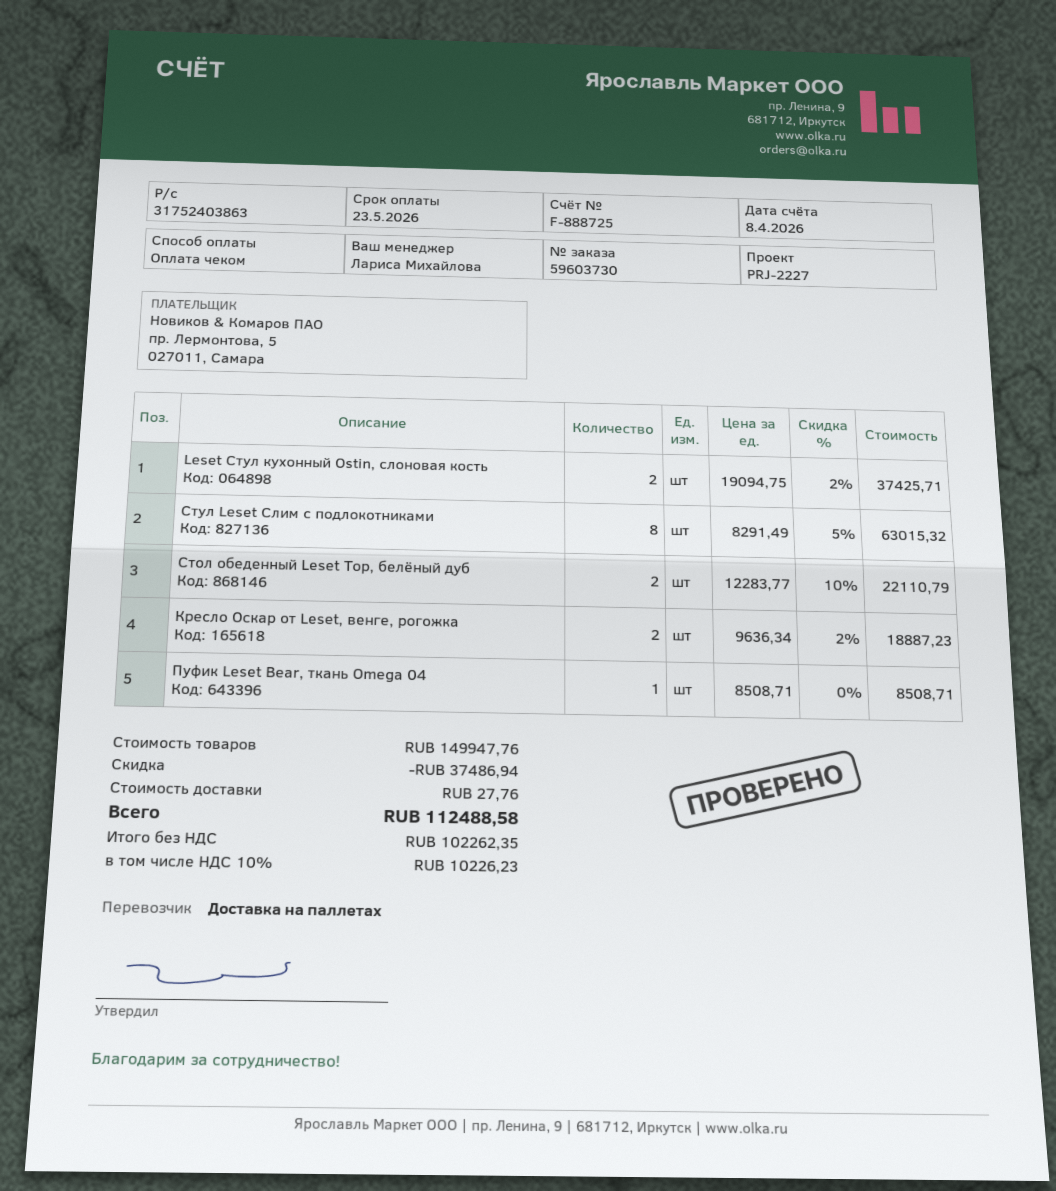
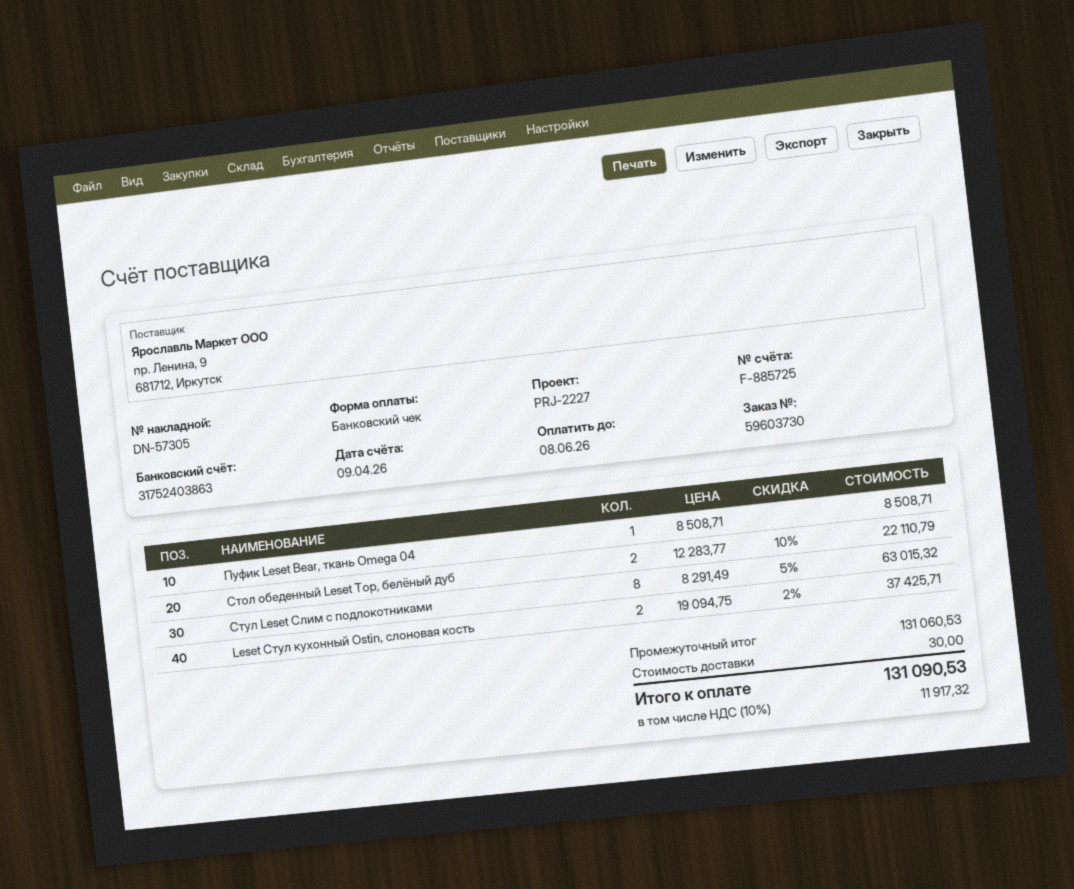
invoice number: F-888725 -> F-885725
invoice date: 2026-04-08 -> 2026-04-09
due date: 2026-05-23 -> 2026-06-08
Кресло Оскар от Leset, венге, рогожка: 2 x 9636.34 - 2% = 18887.23 -> none
subtotal: 149947.76 -> 131060.53
discount: 37486.94 -> none
shipping: 27.76 -> 30.00
tax: 10% = 10226.23 -> 10% = 11917.32
total: 112488.58 -> 131090.53

